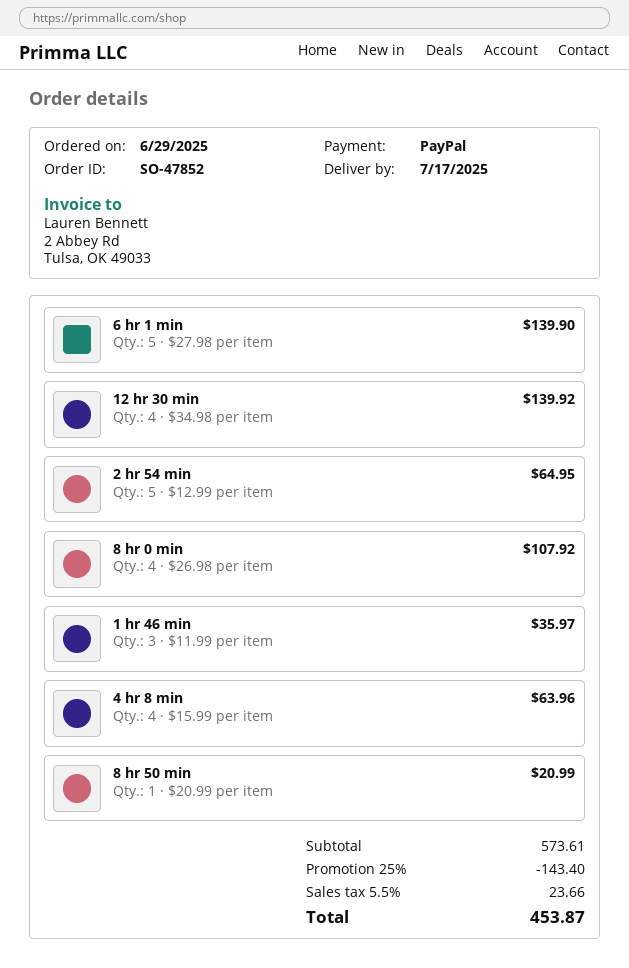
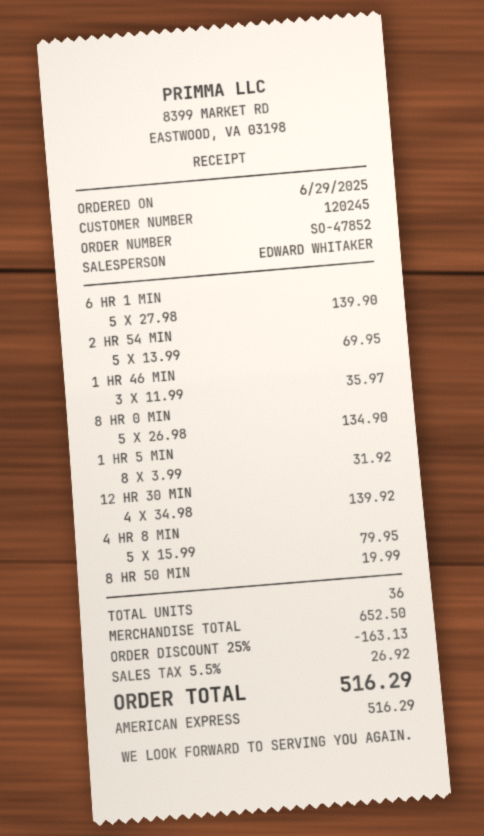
payment method: PayPal -> American Express
2 hr 54 min: 5 x 12.99 = 64.95 -> 5 x 13.99 = 69.95
8 hr 0 min: 4 x 26.98 = 107.92 -> 5 x 26.98 = 134.90
4 hr 8 min: 4 x 15.99 = 63.96 -> 5 x 15.99 = 79.95
8 hr 50 min: 1 x 20.99 = 20.99 -> 1 x 19.99 = 19.99
1 HR 5 MIN: none -> 8 x 3.99 = 31.92
subtotal: 573.61 -> 652.50
discount: 25% = 143.40 -> 25% = 163.13
tax: 5.5% = 23.66 -> 5.5% = 26.92
total: 453.87 -> 516.29

